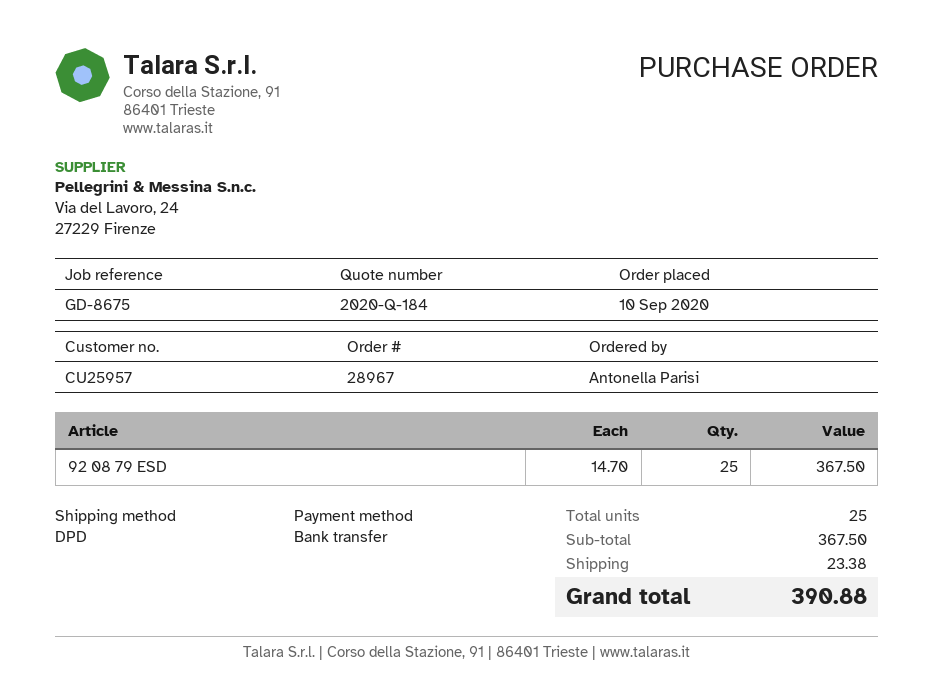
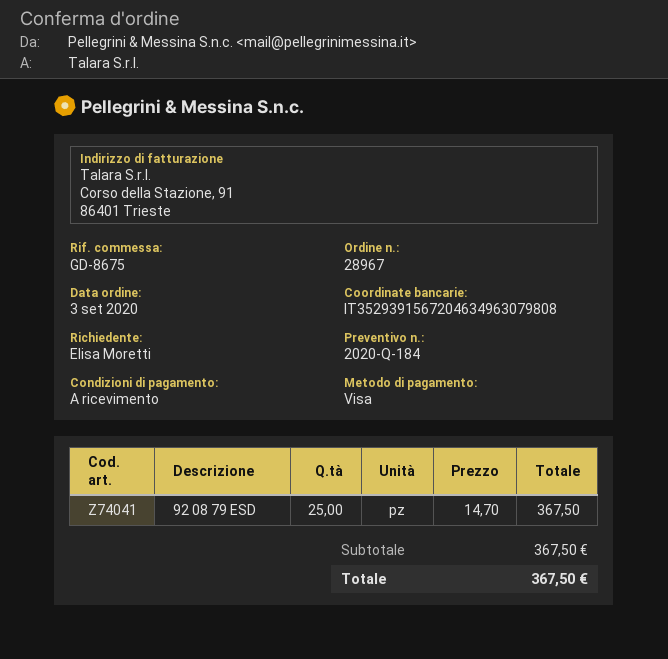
order date: 2020-09-10 -> 2020-09-03
ordered by: Antonella Parisi -> Elisa Moretti
payment method: bank transfer -> Visa
shipping: 23.38 -> none
total: 390.88 -> 367.50

